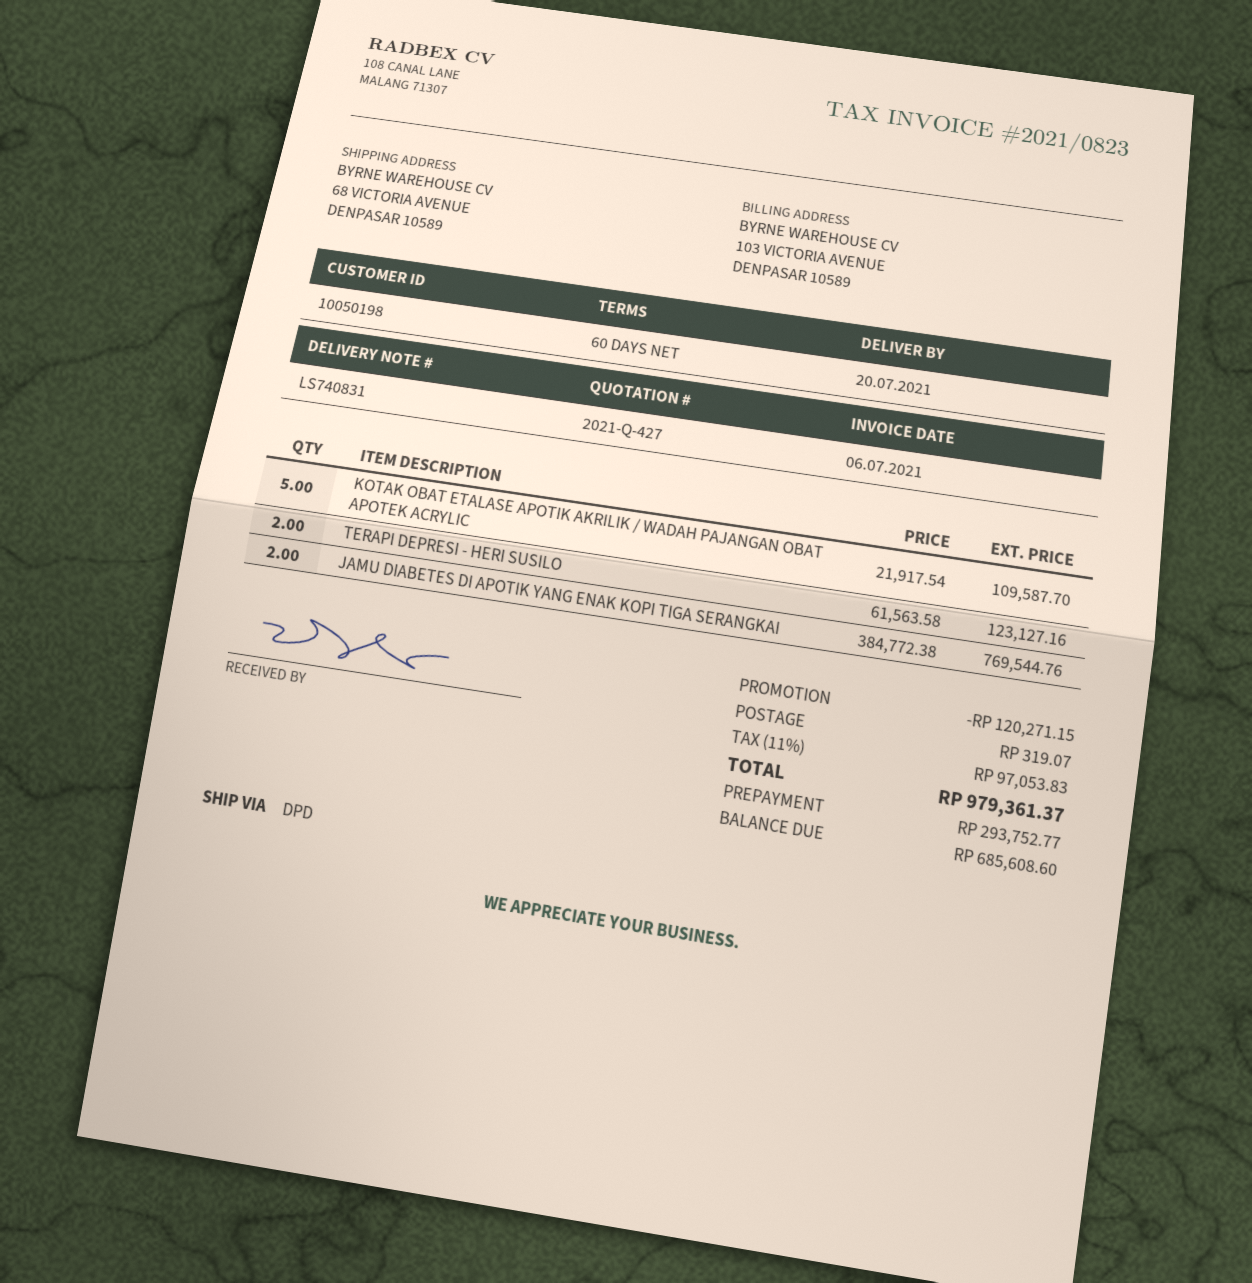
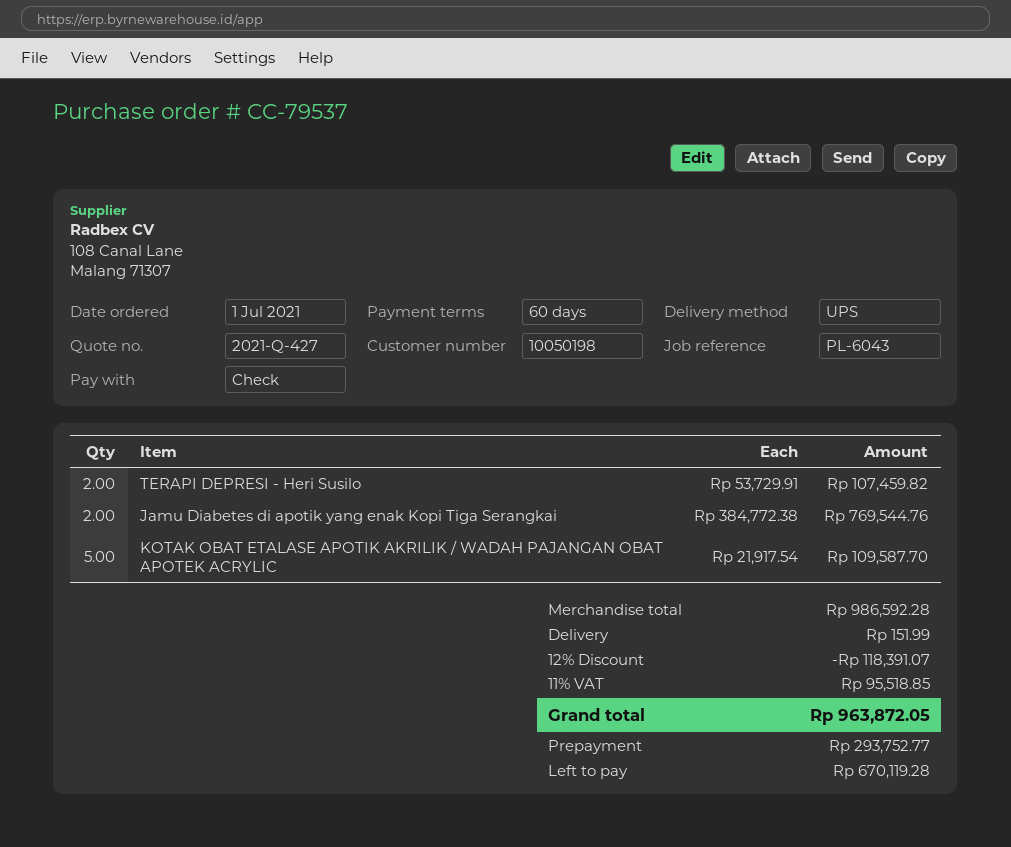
shipping method: DPD -> UPS
TERAPI DEPRESI - HERI SUSILO: 2 x 61563.58 = 123127.16 -> 2 x 53729.91 = 107459.82
discount: 120271.15 -> 118391.07
shipping: 319.07 -> 151.99
tax: 11% = 97053.83 -> 11% = 95518.85
total: 979361.37 -> 963872.05
balance: 685608.60 -> 670119.28

